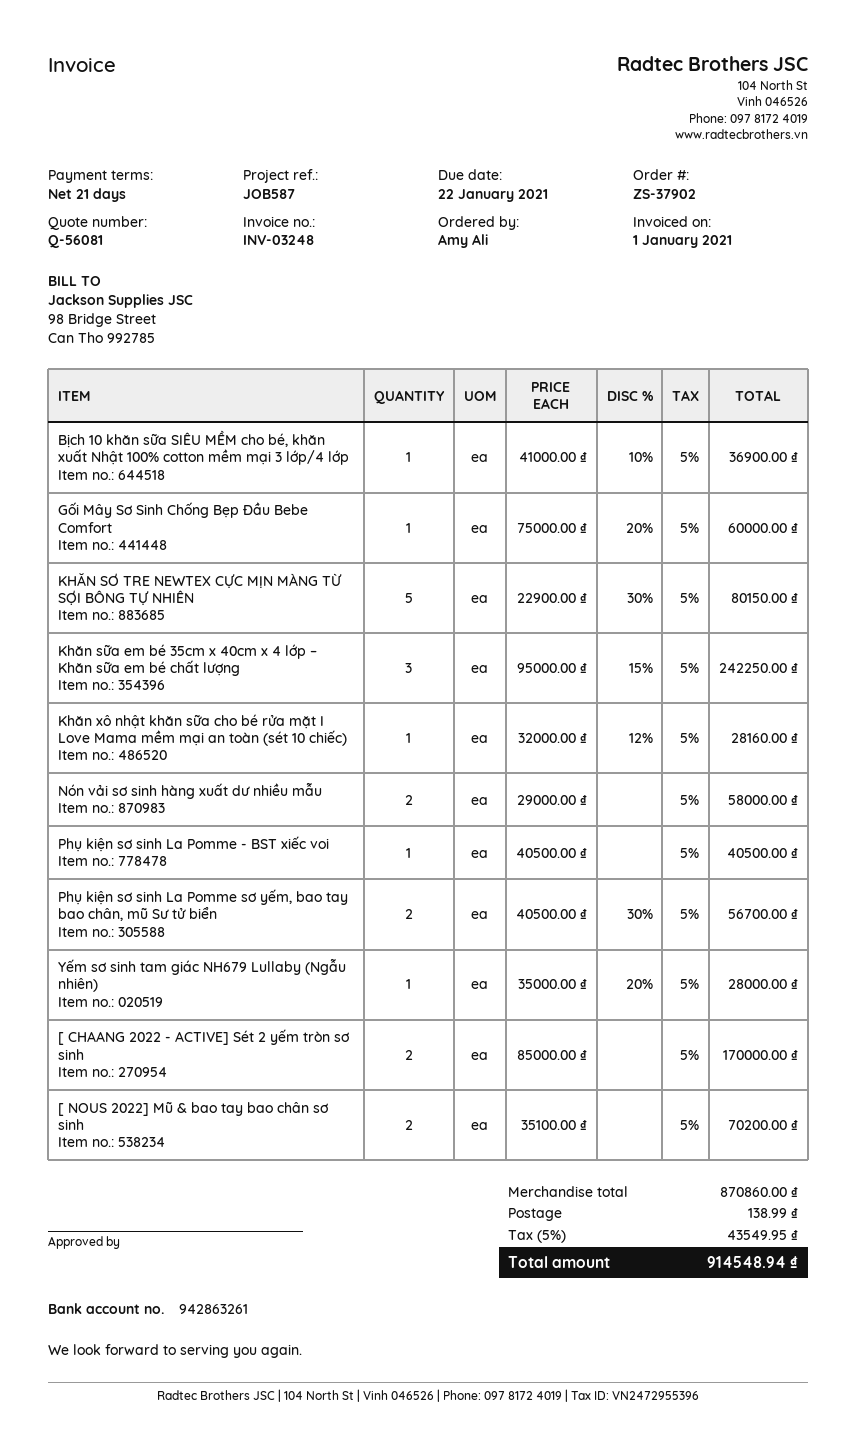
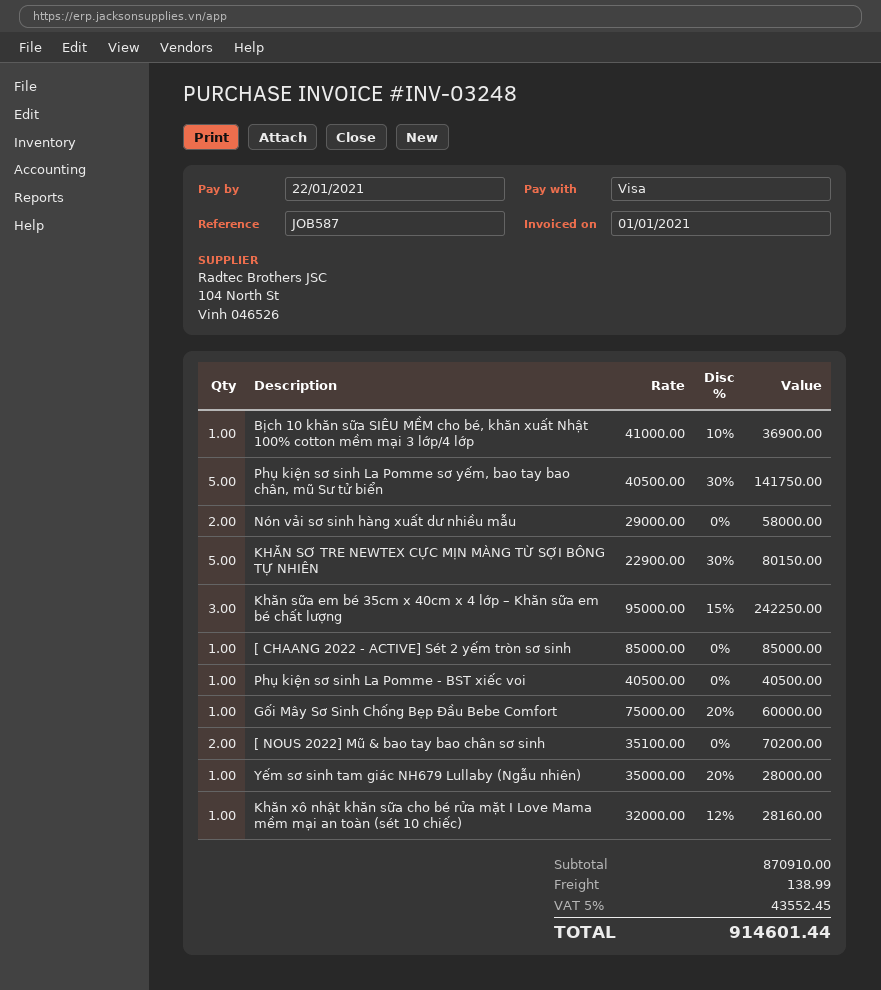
Phụ kiện sơ sinh La Pomme sơ yếm, bao tay bao chân, mũ Sư tử biển: 2 x 40500.00 - 30% = 56700.00 -> 5 x 40500.00 - 30% = 141750.00
[ CHAANG 2022 - ACTIVE] Sét 2 yếm tròn sơ sinh: 2 x 85000.00 = 170000.00 -> 1 x 85000.00 = 85000.00
subtotal: 870860.00 -> 870910.00
tax: 5% = 43549.95 -> 5% = 43552.45
total: 914548.94 -> 914601.44

